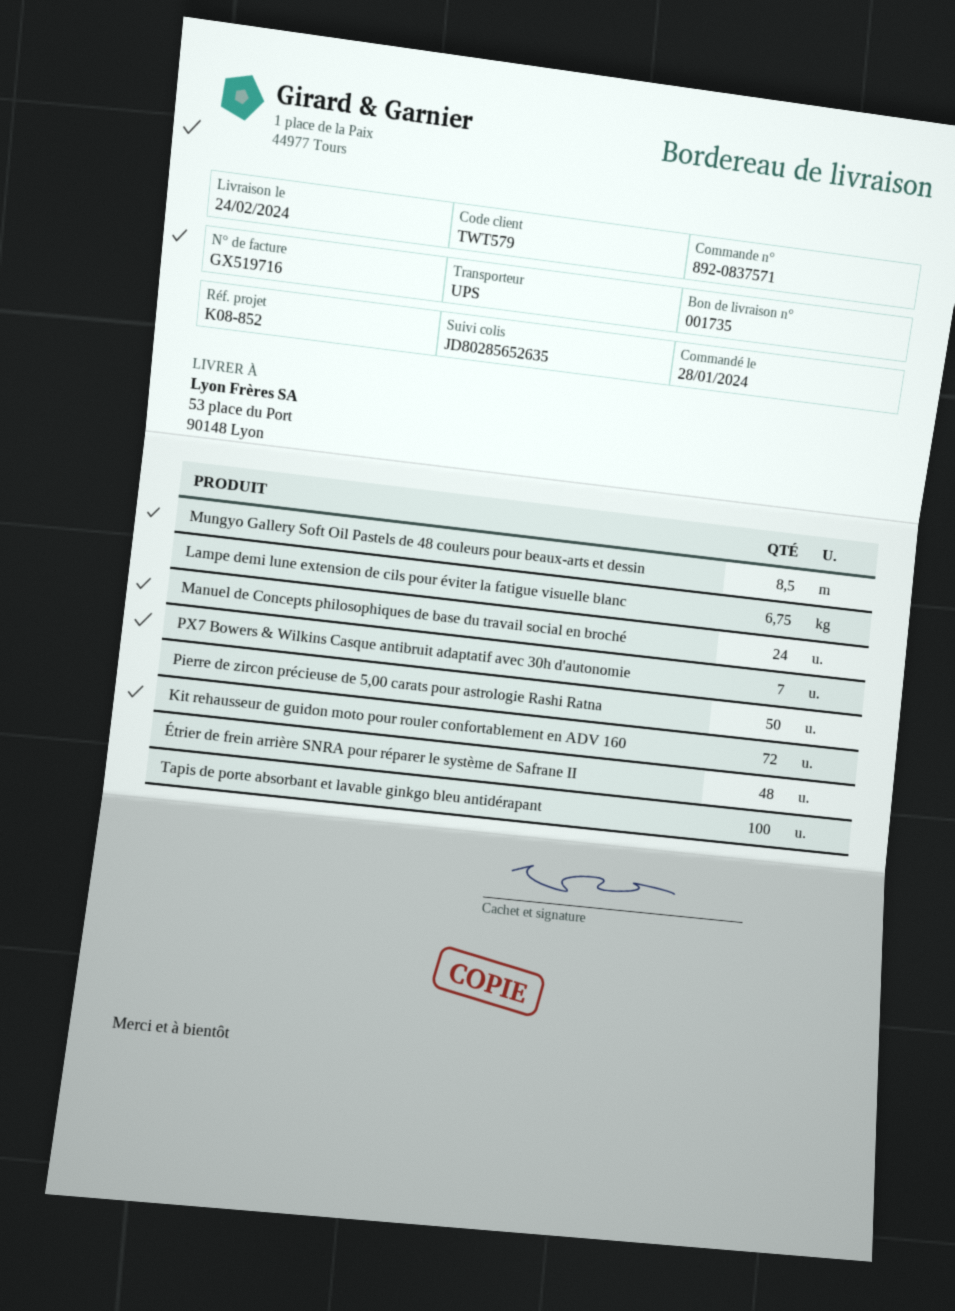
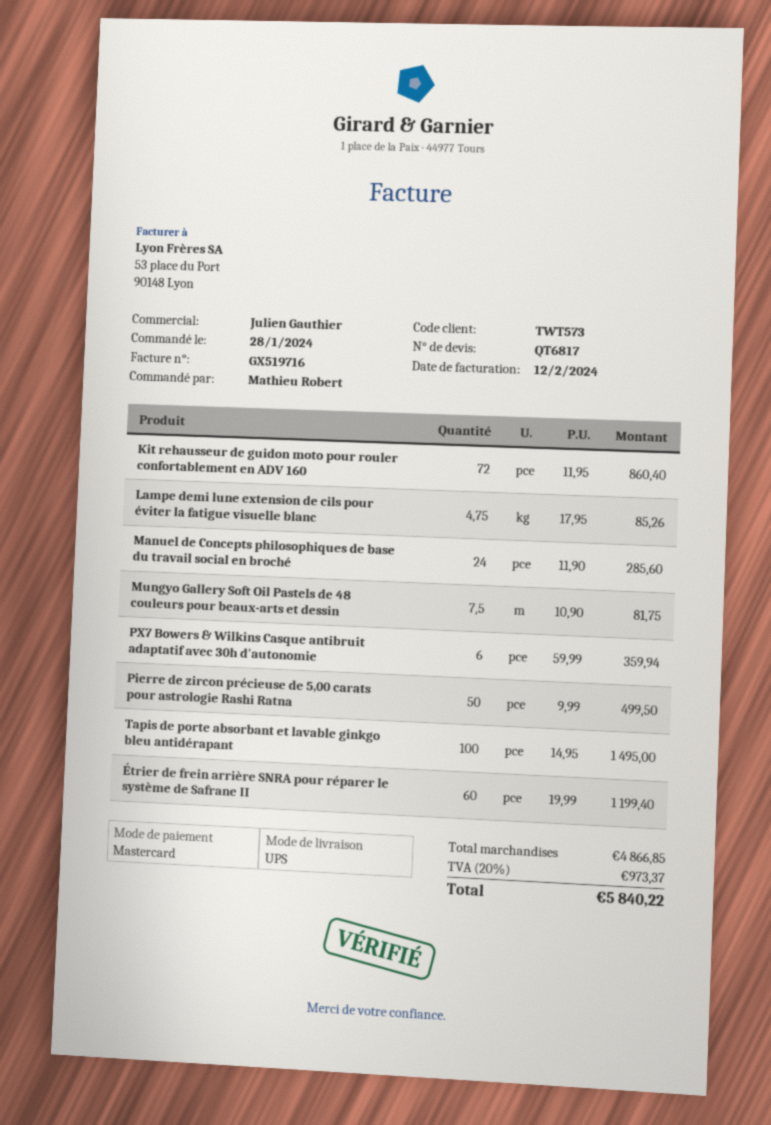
customer number: TWT579 -> TWT573
Mungyo Gallery Soft Oil Pastels de 48 couleurs pour beaux-arts et dessin: 8.5 -> 7.5
Lampe demi lune extension de cils pour éviter la fatigue visuelle blanc: 6.75 -> 4.75
PX7 Bowers & Wilkins Casque antibruit adaptatif avec 30h d'autonomie: 7 -> 6
Étrier de frein arrière SNRA pour réparer le système de Safrane II: 48 -> 60

